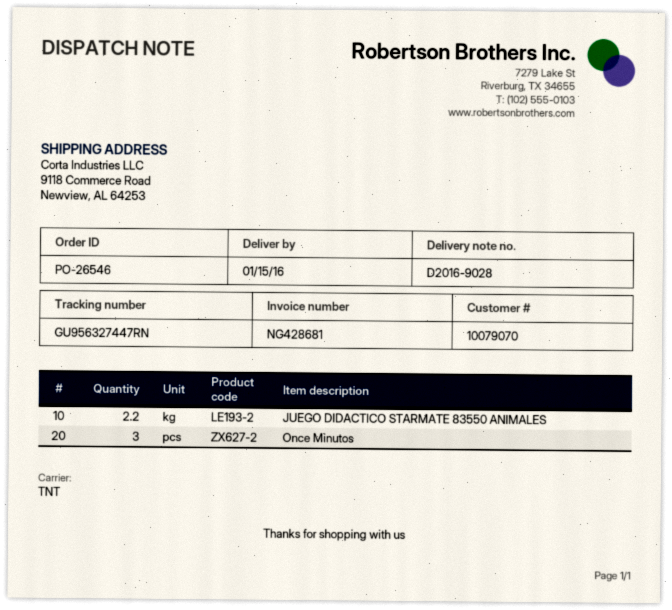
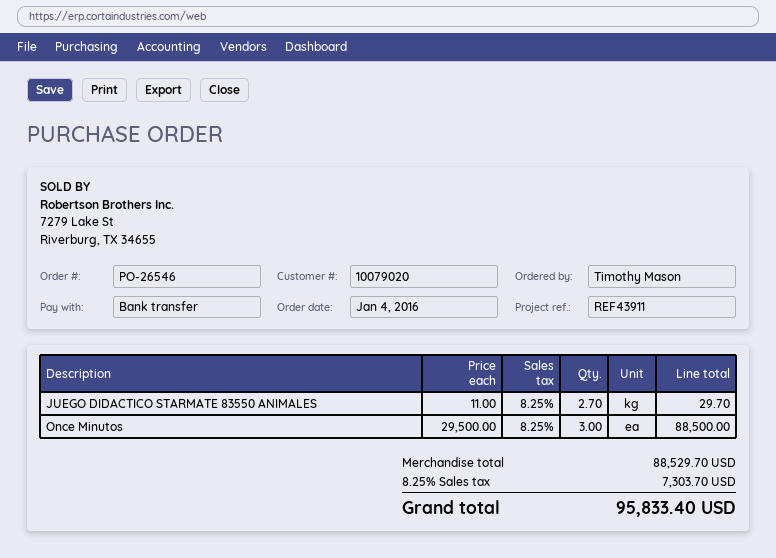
customer number: 10079070 -> 10079020
JUEGO DIDACTICO STARMATE 83550 ANIMALES: 2.2 -> 2.7

